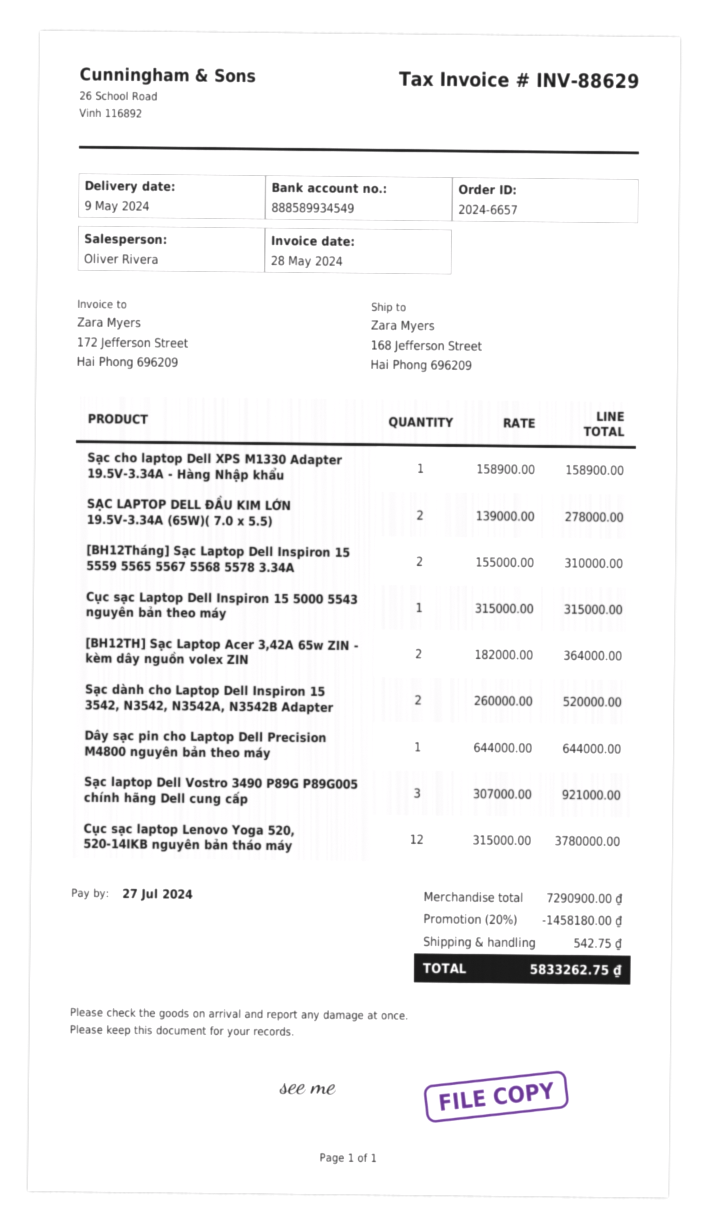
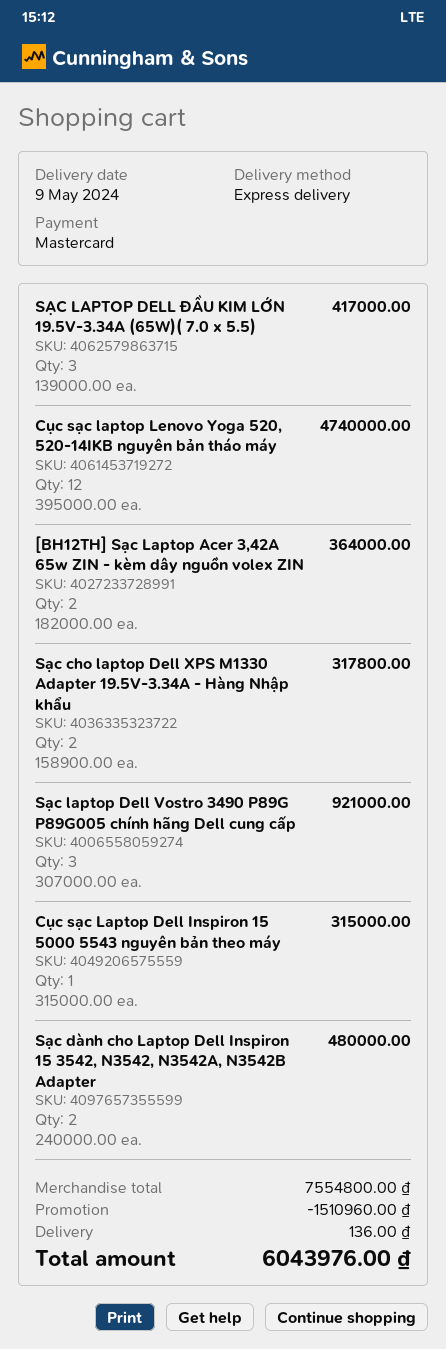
Sạc cho laptop Dell XPS M1330 Adapter 19.5V-3.34A - Hàng Nhập khẩu: 1 x 158900.00 = 158900.00 -> 2 x 158900.00 = 317800.00
SẠC LAPTOP DELL ĐẦU KIM LỚN 19.5V-3.34A (65W)( 7.0 x 5.5): 2 x 139000.00 = 278000.00 -> 3 x 139000.00 = 417000.00
[BH12Tháng] Sạc Laptop Dell Inspiron 15 5559 5565 5567 5568 5578 3.34A: 2 x 155000.00 = 310000.00 -> none
Sạc dành cho Laptop Dell Inspiron 15 3542, N3542, N3542A, N3542B Adapter: 2 x 260000.00 = 520000.00 -> 2 x 240000.00 = 480000.00
Dây sạc pin cho Laptop Dell Precision M4800 nguyên bản theo máy: 1 x 644000.00 = 644000.00 -> none
Cục sạc laptop Lenovo Yoga 520, 520-14IKB nguyên bản tháo máy: 12 x 315000.00 = 3780000.00 -> 12 x 395000.00 = 4740000.00
subtotal: 7290900.00 -> 7554800.00
discount: 1458180.00 -> 1510960.00
shipping: 542.75 -> 136.00
total: 5833262.75 -> 6043976.00

